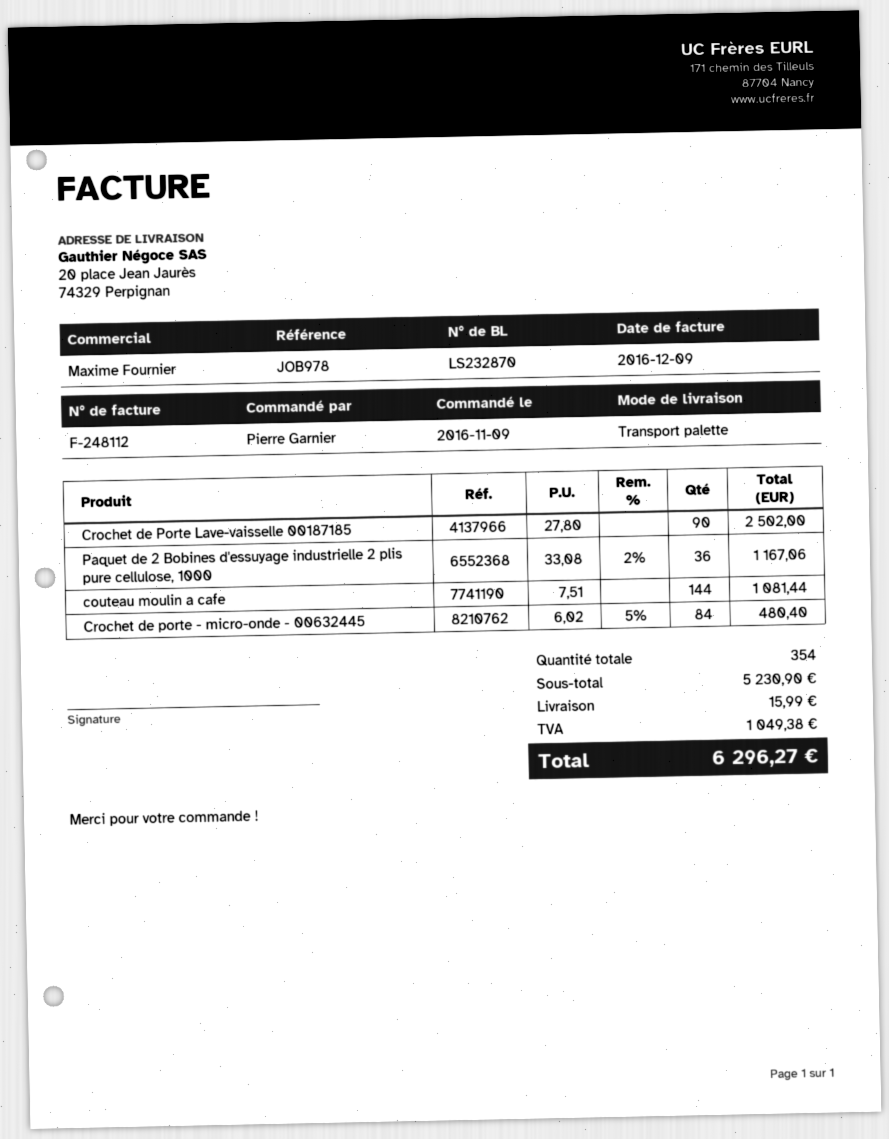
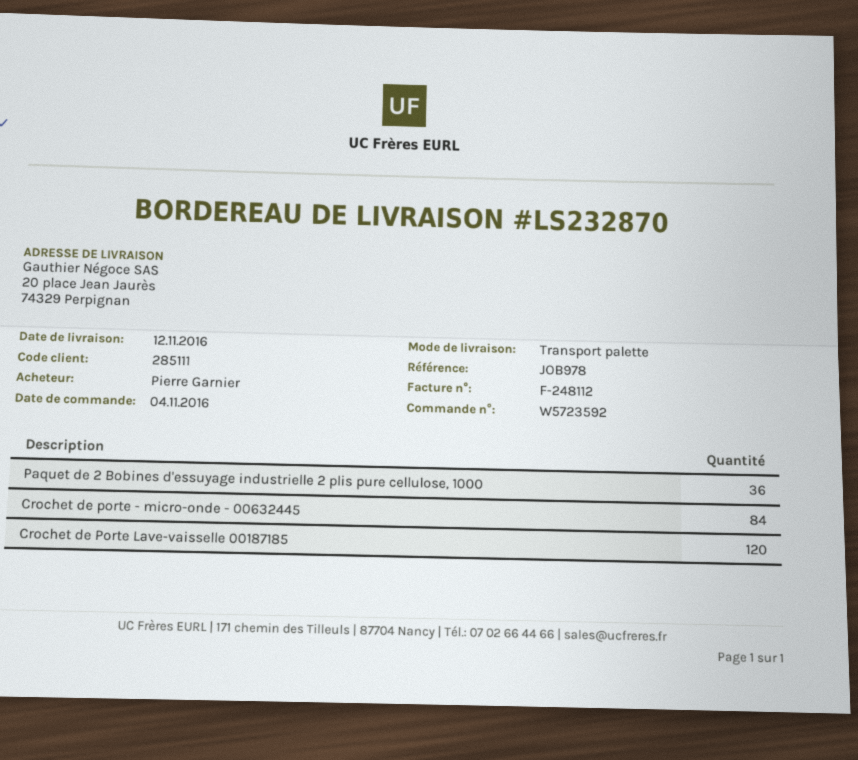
order date: 2016-11-09 -> 2016-11-04
Crochet de Porte Lave-vaisselle 00187185: 90 -> 120
couteau moulin a cafe: 144 -> none

